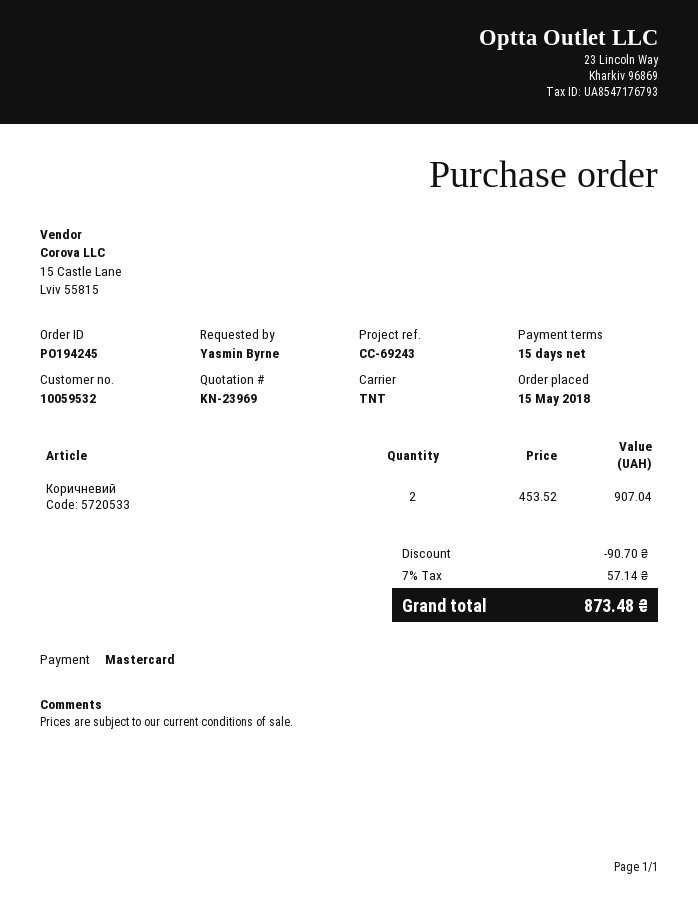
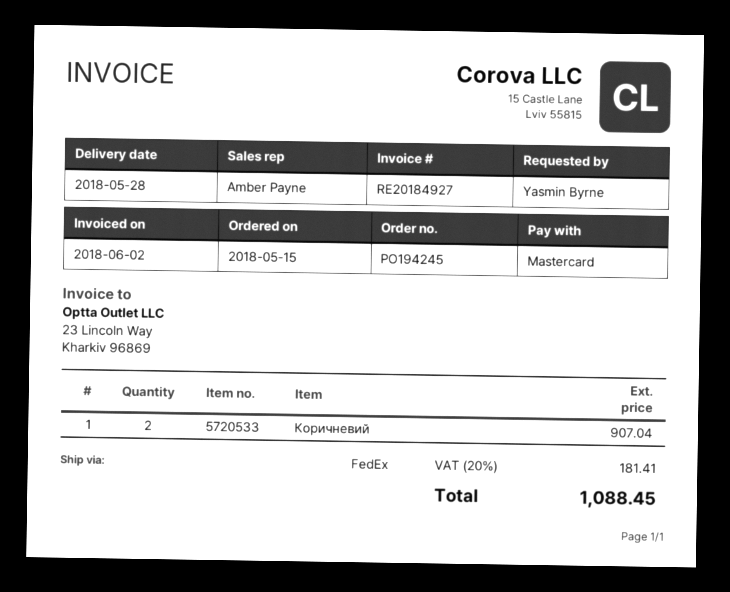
shipping method: TNT -> FedEx
discount: 90.70 -> none
tax: 7% = 57.14 -> 20% = 181.41
total: 873.48 -> 1088.45

